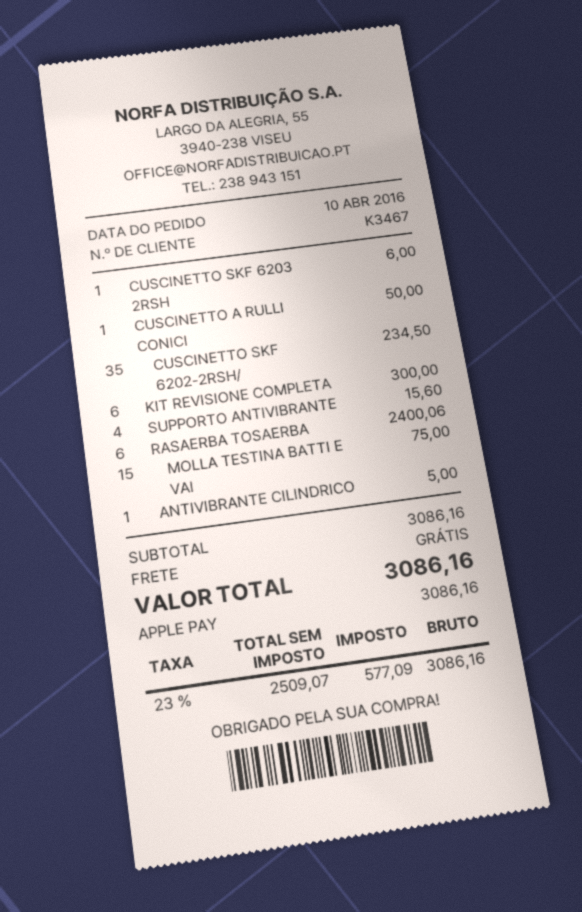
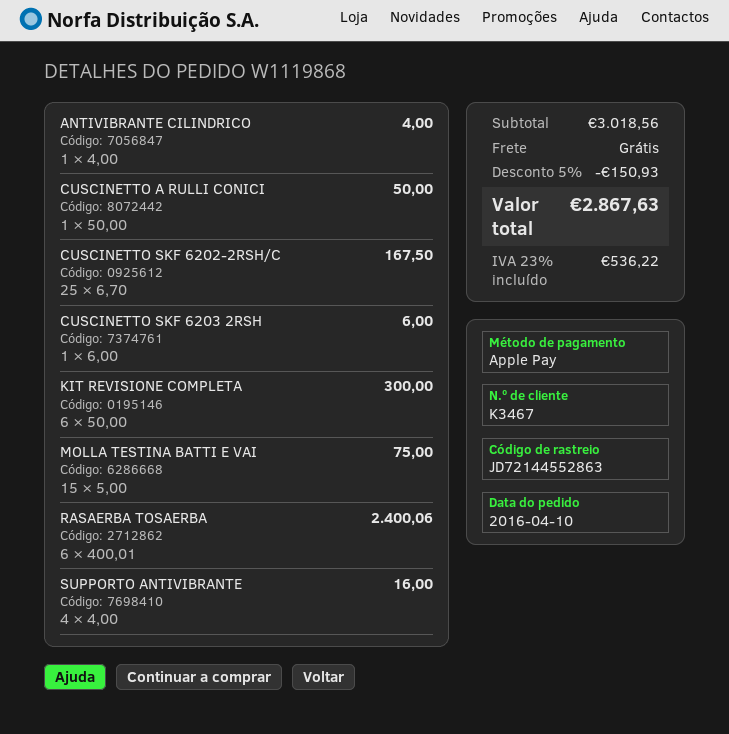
CUSCINETTO SKF 6202-2RSH/: 35 for 234.50 -> 25 for 167.50
SUPPORTO ANTIVIBRANTE: 4 for 15.60 -> 4 for 16.00
ANTIVIBRANTE CILINDRICO: 1 for 5.00 -> 1 for 4.00
subtotal: 3086.16 -> 3018.56
discount: none -> 5% = 150.93
tax: 23% = 577.09 -> 23% = 536.22
total: 3086.16 -> 2867.63

